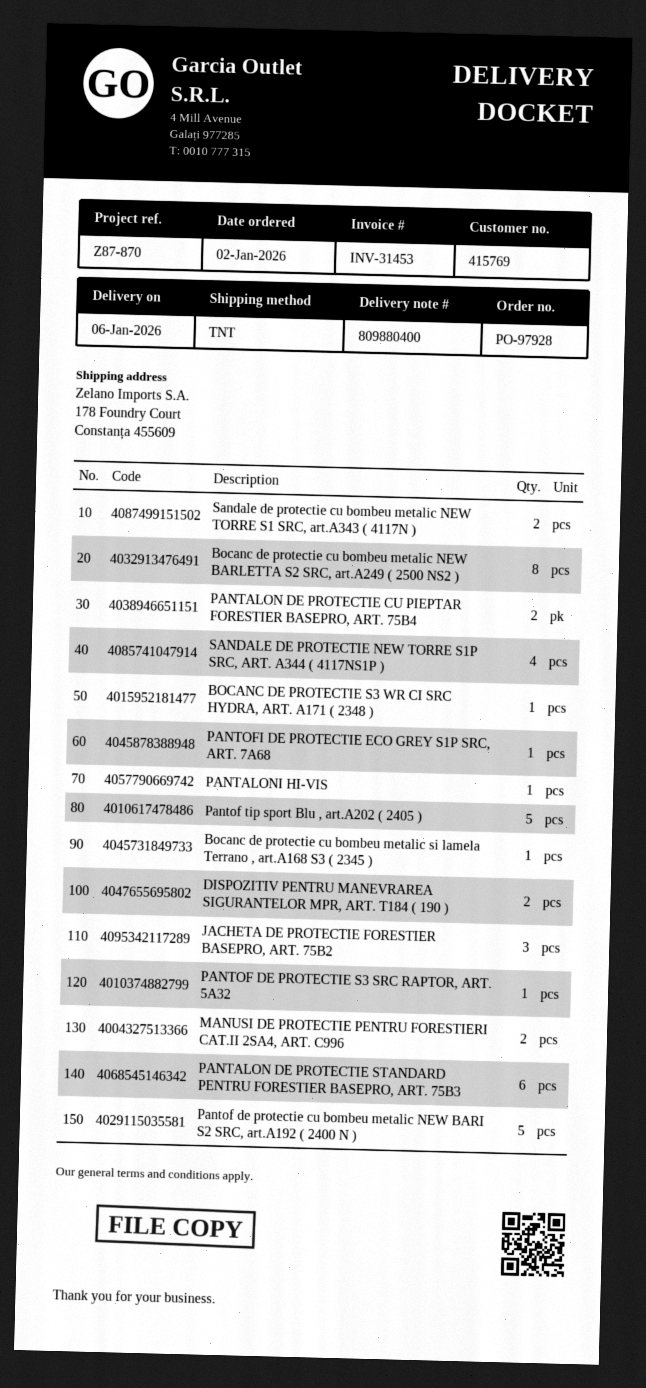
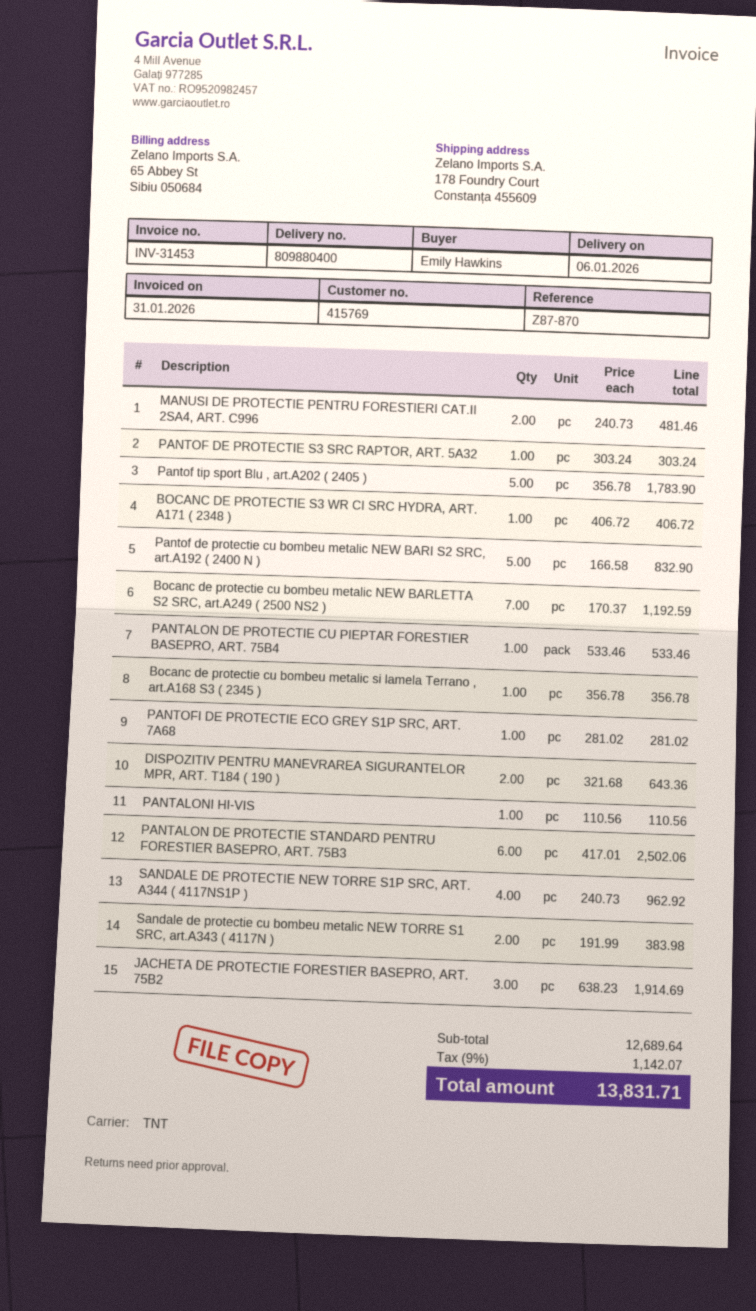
Bocanc de protectie cu bombeu metalic NEW BARLETTA S2 SRC, art.A249 ( 2500 NS2 ): 8 -> 7
PANTALON DE PROTECTIE CU PIEPTAR FORESTIER BASEPRO, ART. 75B4: 2 -> 1

